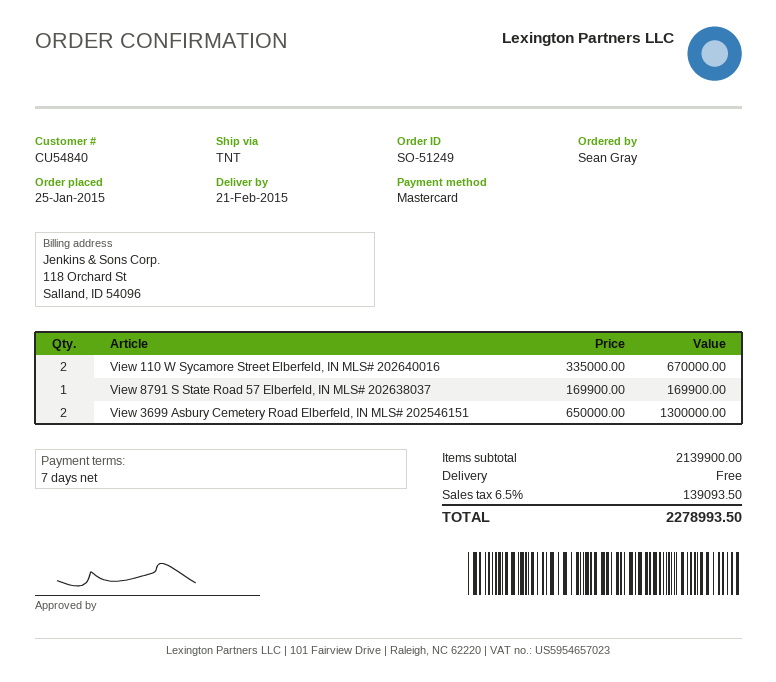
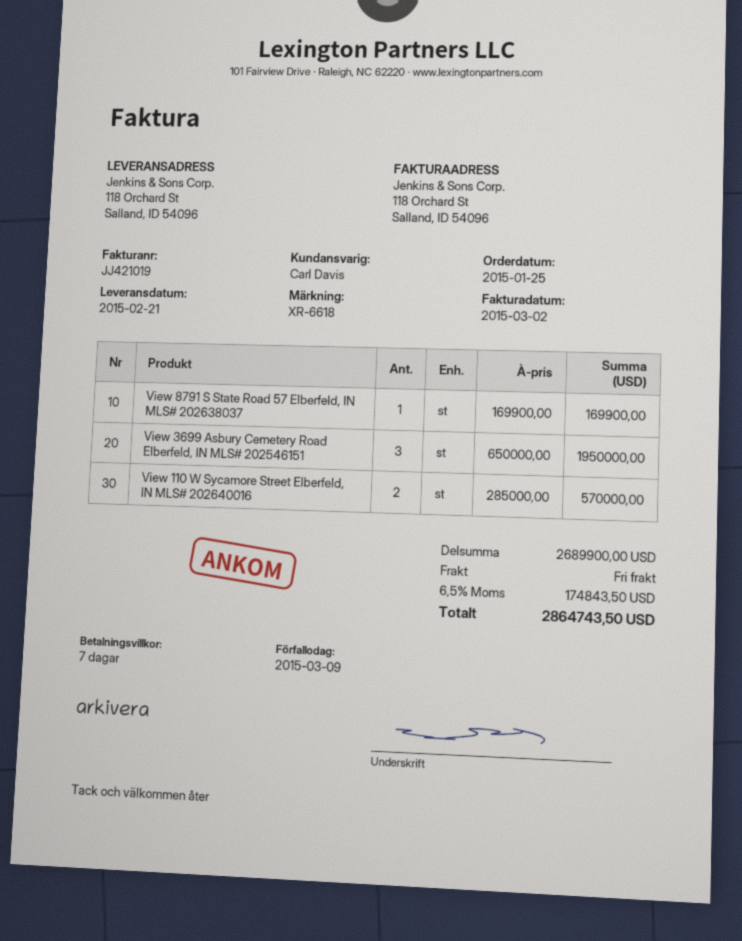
View 110 W Sycamore Street Elberfeld, IN MLS# 202640016: 2 x 335000.00 = 670000.00 -> 2 x 285000.00 = 570000.00
View 3699 Asbury Cemetery Road Elberfeld, IN MLS# 202546151: 2 x 650000.00 = 1300000.00 -> 3 x 650000.00 = 1950000.00
subtotal: 2139900.00 -> 2689900.00
tax: 6.5% = 139093.50 -> 6.5% = 174843.50
total: 2278993.50 -> 2864743.50

